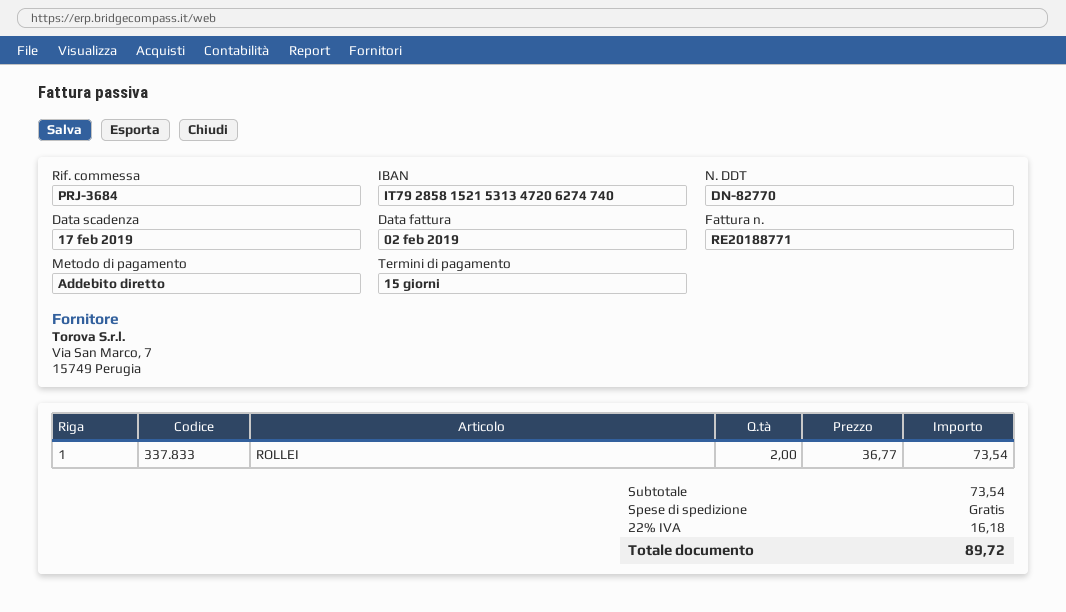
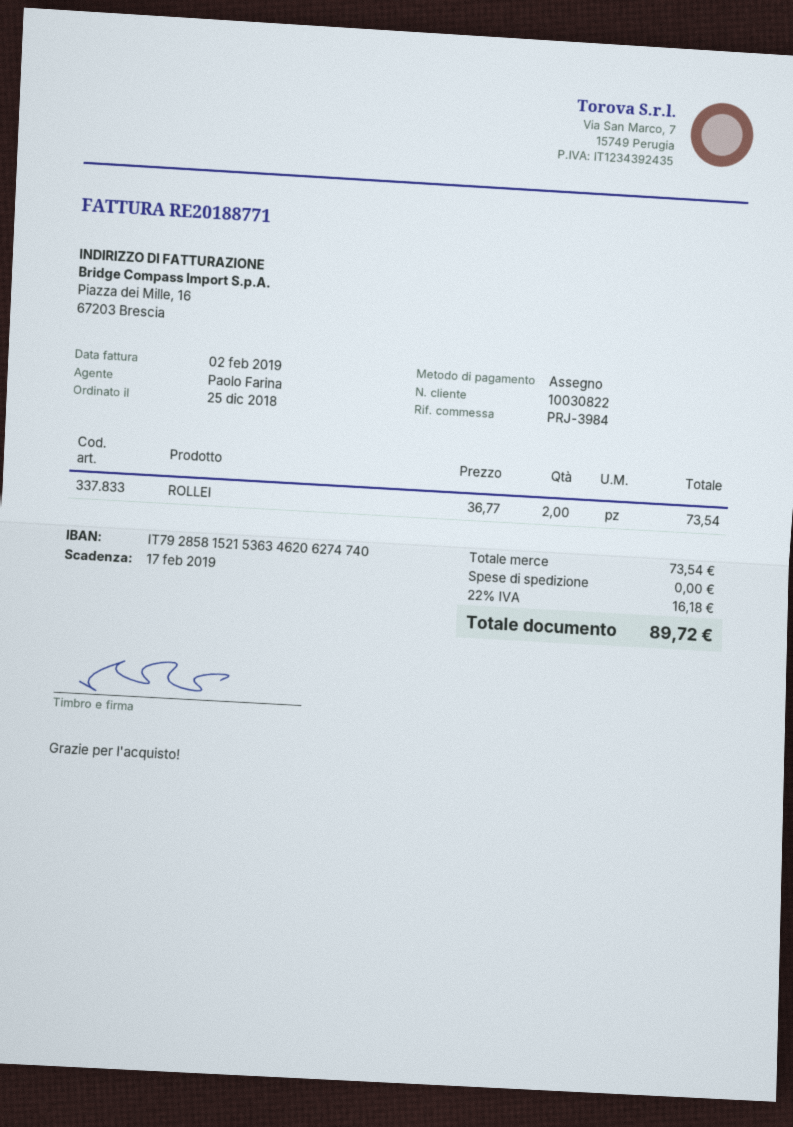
reference: PRJ-3684 -> PRJ-3984
payment method: direct debit -> cheque
bank account: IT7928581521531347206274740 -> IT7928581521536346206274740

